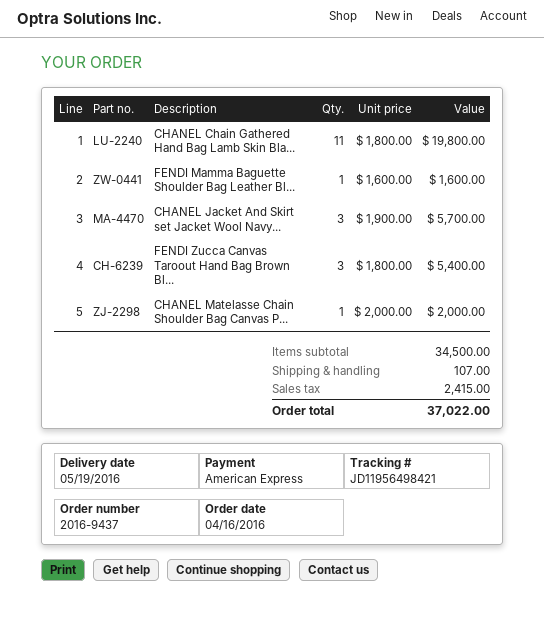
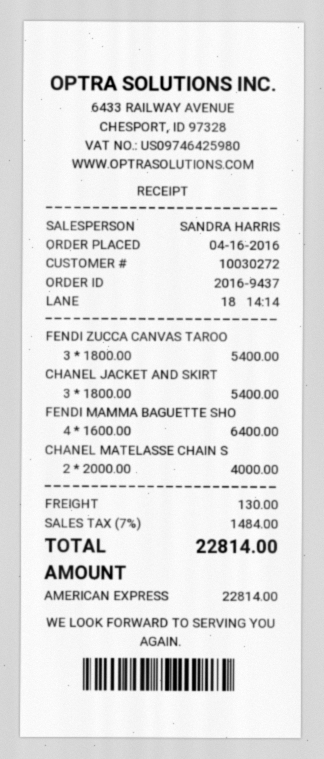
CHANEL Chain Gathered Hand Bag Lamb Skin Bla...: 11 x 1800.00 = 19800.00 -> none
FENDI Mamma Baguette Shoulder Bag Leather Bl...: 1 x 1600.00 = 1600.00 -> 4 x 1600.00 = 6400.00
CHANEL Jacket And Skirt set Jacket Wool Navy...: 3 x 1900.00 = 5700.00 -> 3 x 1800.00 = 5400.00
CHANEL Matelasse Chain Shoulder Bag Canvas P...: 1 x 2000.00 = 2000.00 -> 2 x 2000.00 = 4000.00
shipping: 107.00 -> 130.00
tax: 2415.00 -> 1484.00
total: 37022.00 -> 22814.00

